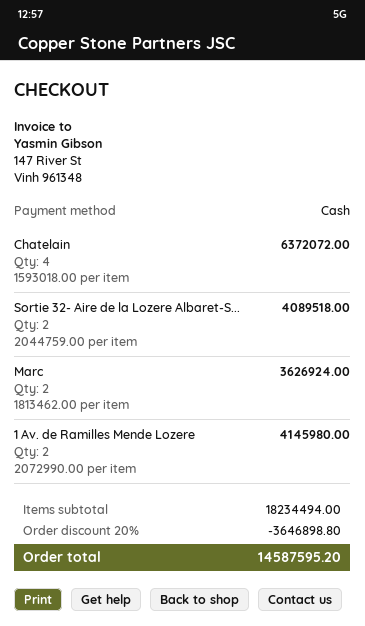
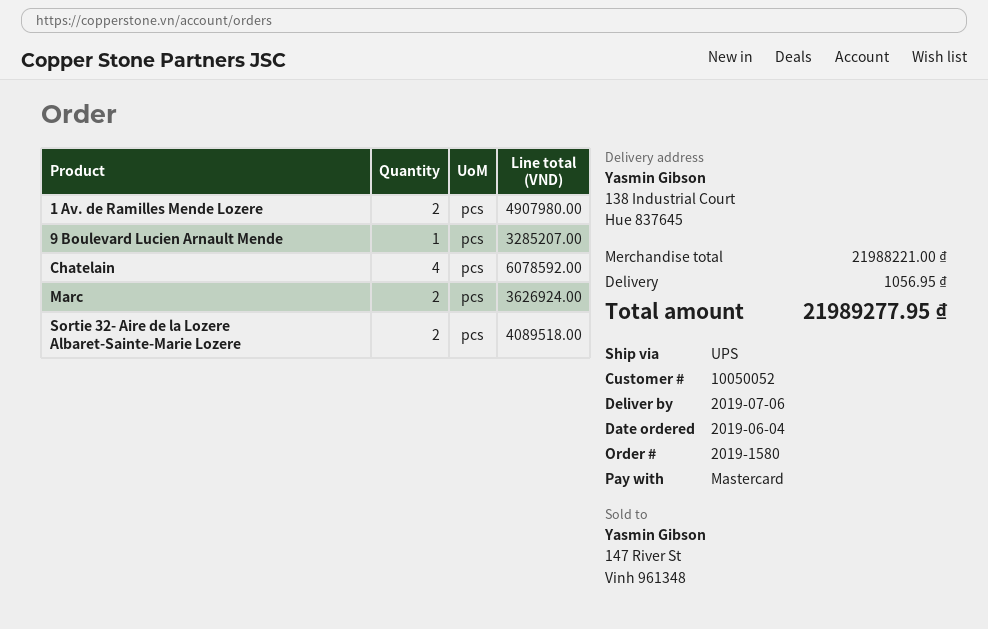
payment method: cash -> Mastercard
Chatelain: 4 for 6372072.00 -> 4 for 6078592.00
1 Av. de Ramilles Mende Lozere: 2 for 4145980.00 -> 2 for 4907980.00
9 Boulevard Lucien Arnault Mende: none -> 1 for 3285207.00
subtotal: 18234494.00 -> 21988221.00
discount: 20% = 3646898.80 -> none
shipping: none -> 1056.95
total: 14587595.20 -> 21989277.95

